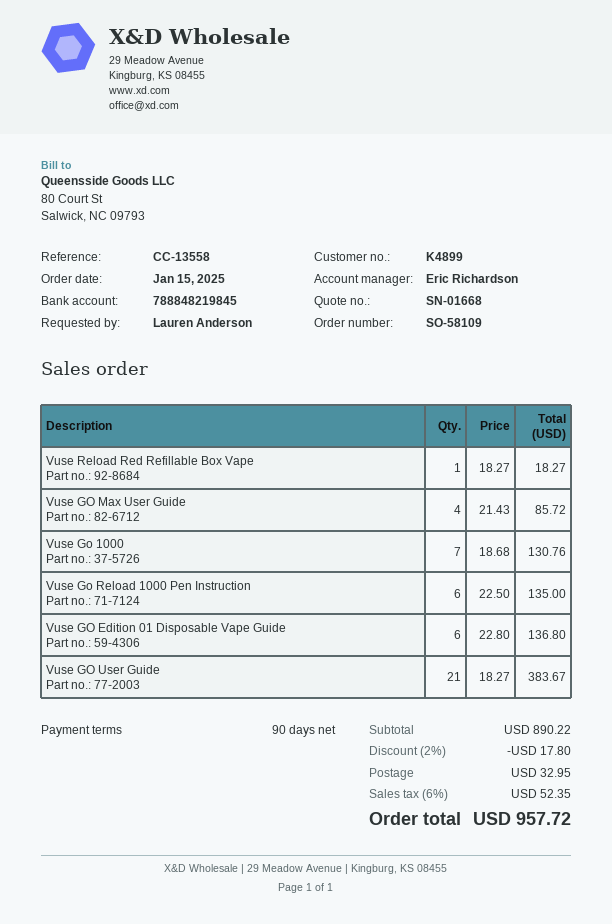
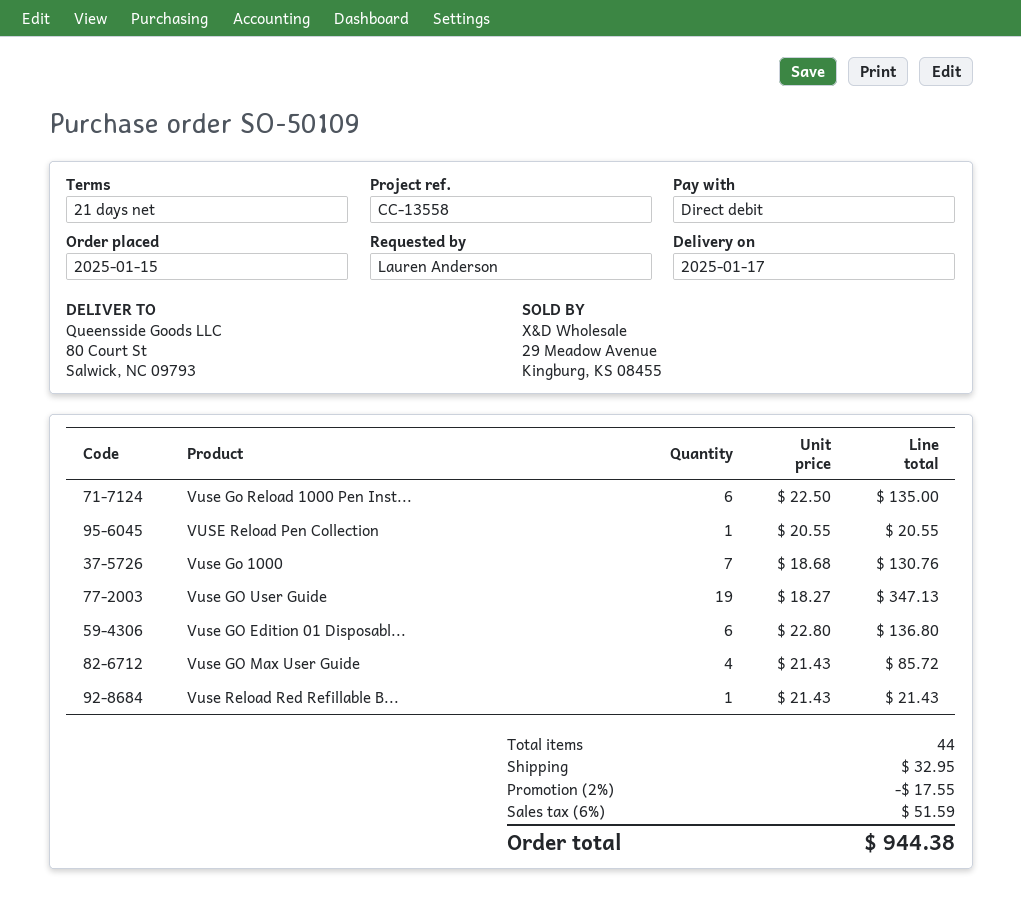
order number: SO-58109 -> SO-50109
payment terms: 90 days -> 21 days
Vuse Reload Red Refillable Box Vape: 1 x 18.27 = 18.27 -> 1 x 21.43 = 21.43
Vuse GO User Guide: 21 x 18.27 = 383.67 -> 19 x 18.27 = 347.13
VUSE Reload Pen Collection: none -> 1 x 20.55 = 20.55
discount: 2% = 17.80 -> 2% = 17.55
tax: 6% = 52.35 -> 6% = 51.59
total: 957.72 -> 944.38

